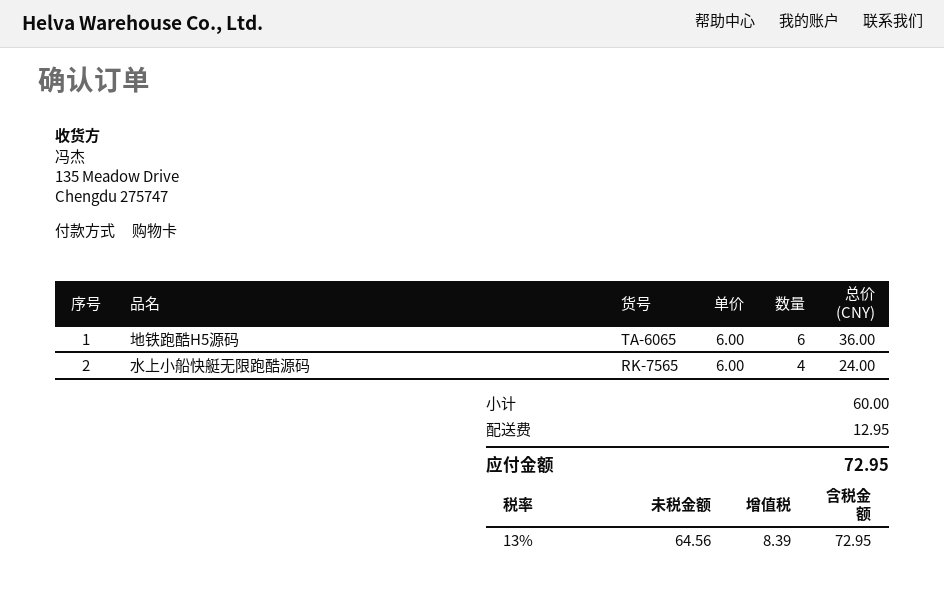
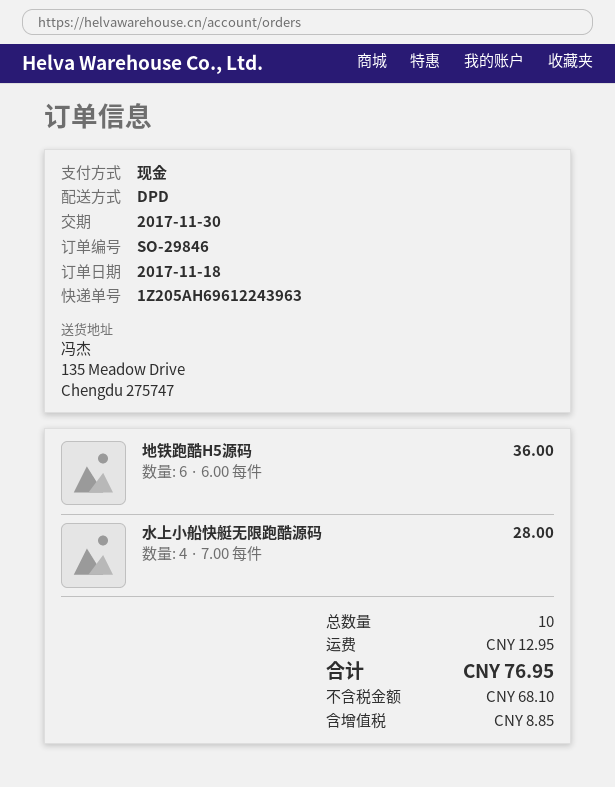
payment method: gift card -> cash
水上小船快艇无限跑酷源码: 4 x 6.00 = 24.00 -> 4 x 7.00 = 28.00
net: 64.56 -> 68.10
tax: 8.39 -> 8.85
total: 72.95 -> 76.95

